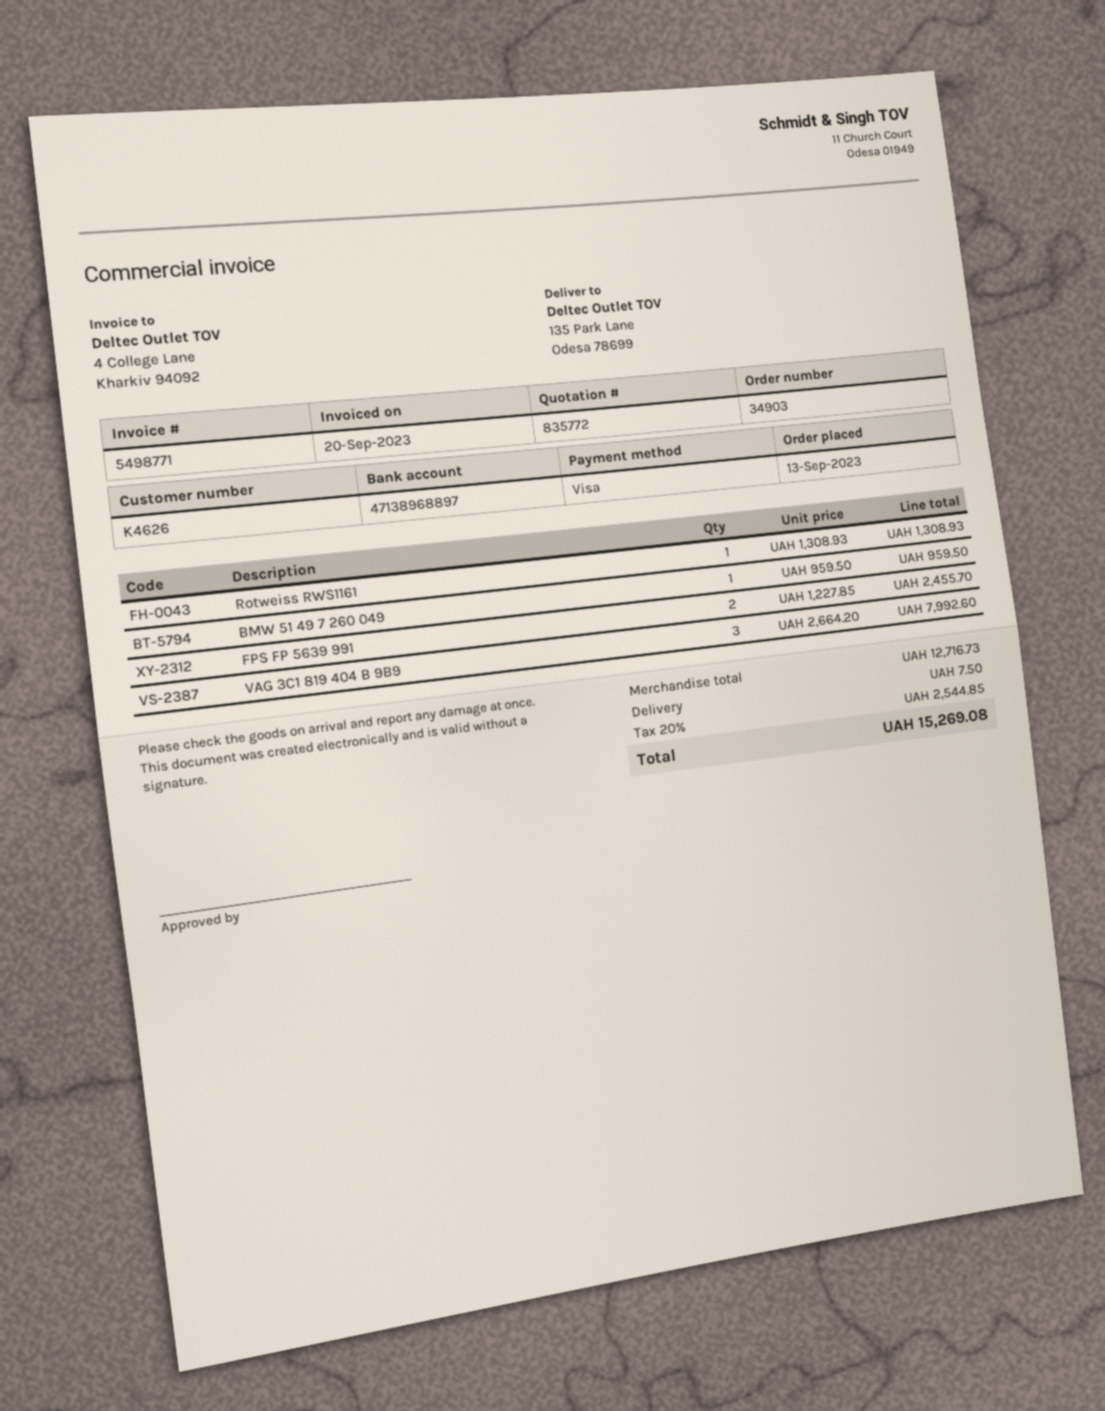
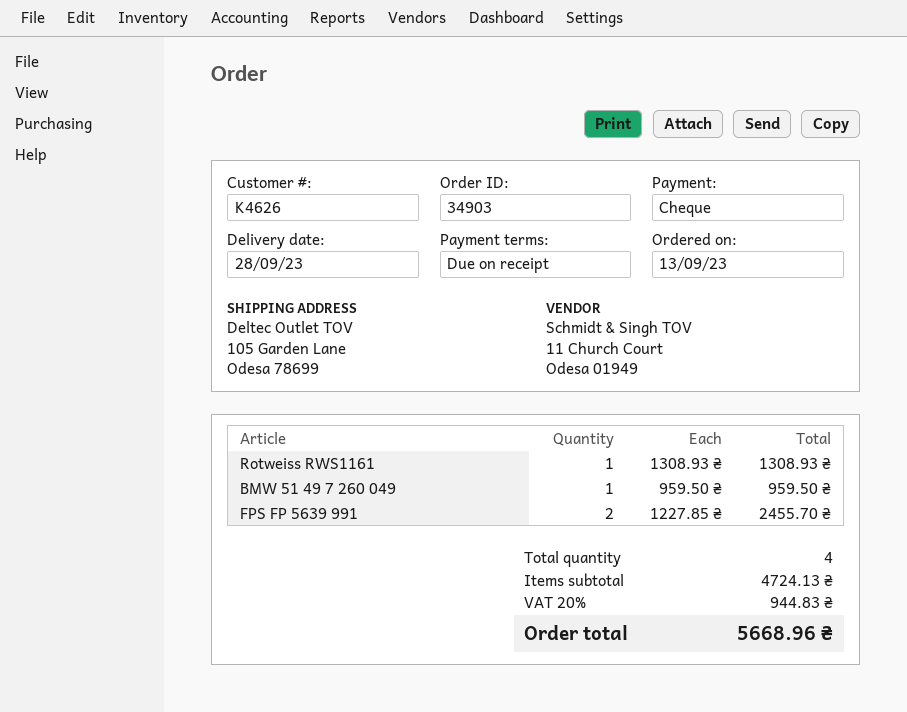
payment method: Visa -> cheque
ship to: 135 Park Lane, Odesa 78699 -> 105 Garden Lane, Odesa 78699
VAG 3C1 819 404 B 9B9: 3 x 2664.20 = 7992.60 -> none
subtotal: 12716.73 -> 4724.13
shipping: 7.50 -> none
tax: 20% = 2544.85 -> 20% = 944.83
total: 15269.08 -> 5668.96

